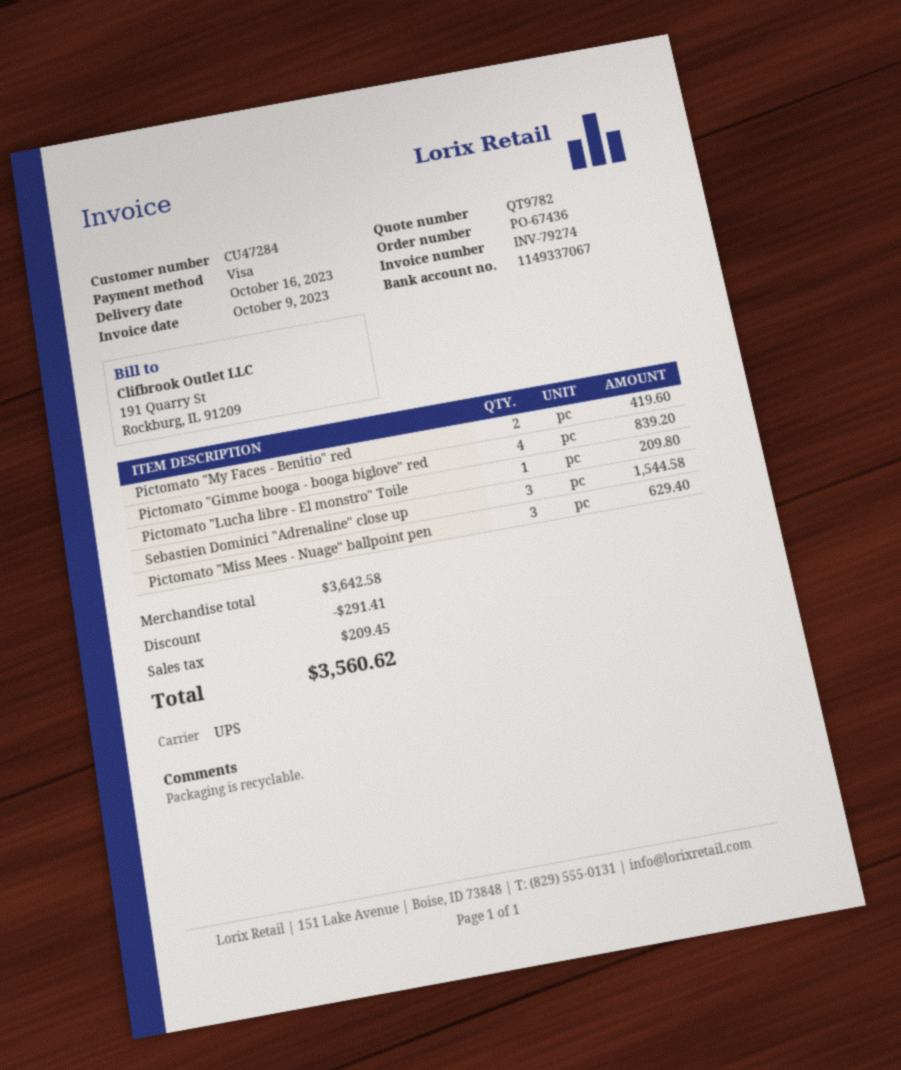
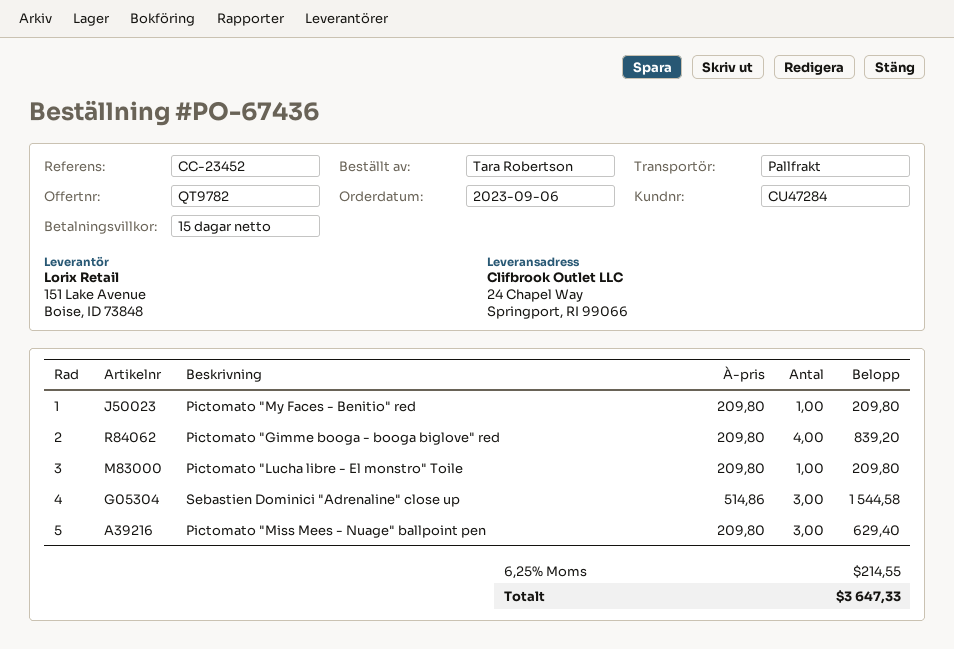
shipping method: UPS -> pallet freight
Pictomato "My Faces - Benitio" red: 2 for 419.60 -> 1 for 209.80
discount: 291.41 -> none
tax: 209.45 -> 214.55
total: 3560.62 -> 3647.33

